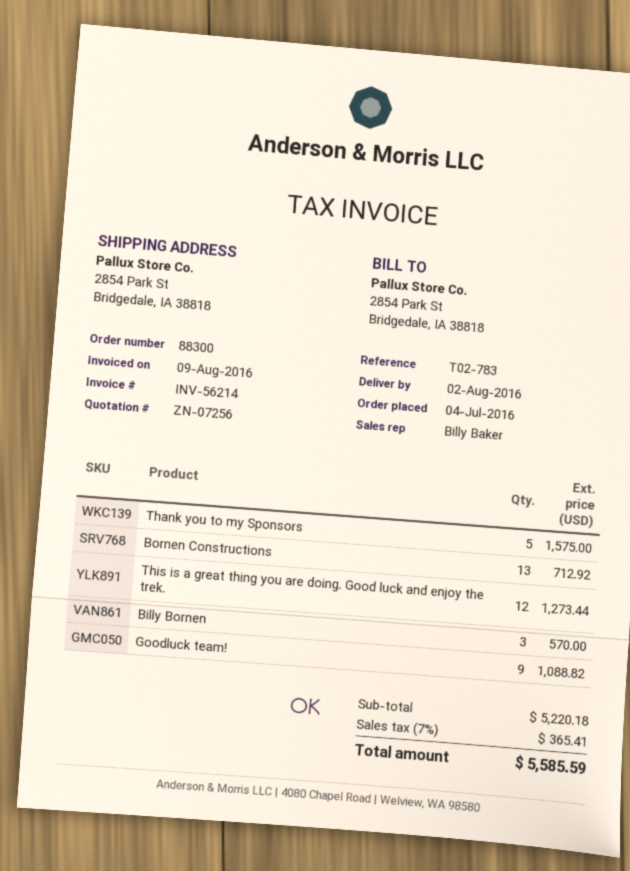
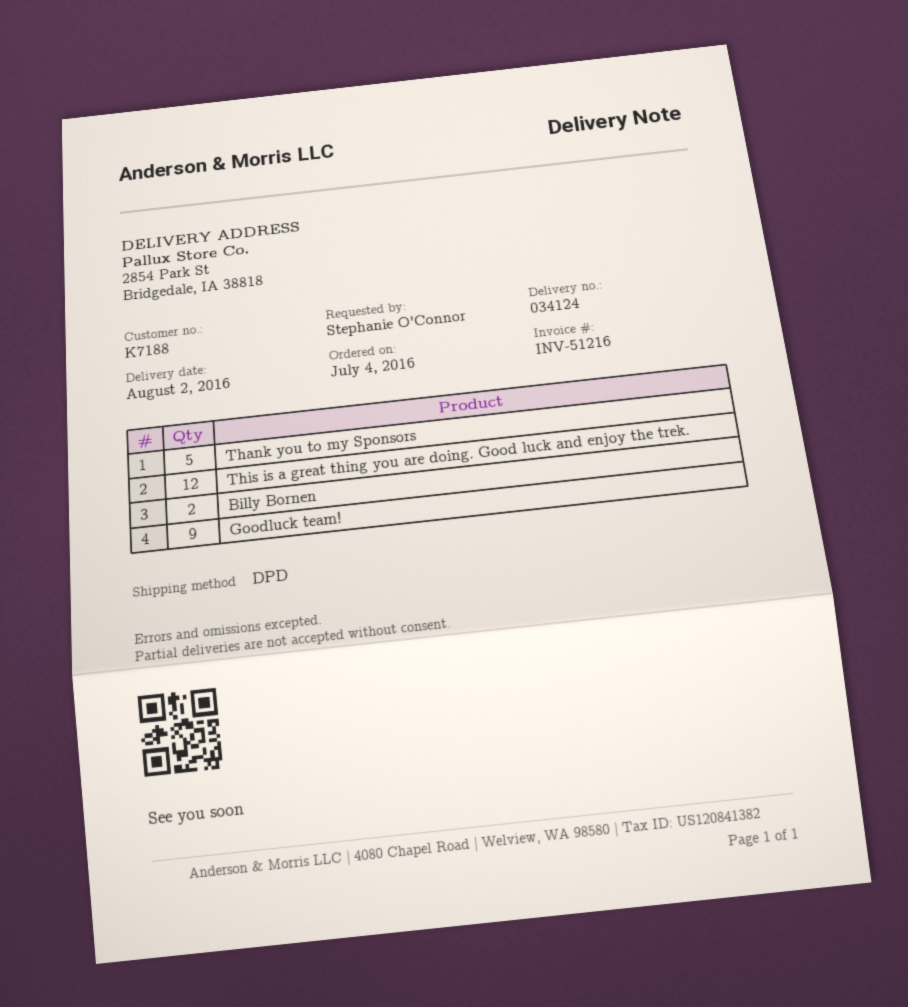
invoice number: INV-56214 -> INV-51216
Bornen Constructions: 13 -> none
Billy Bornen: 3 -> 2

